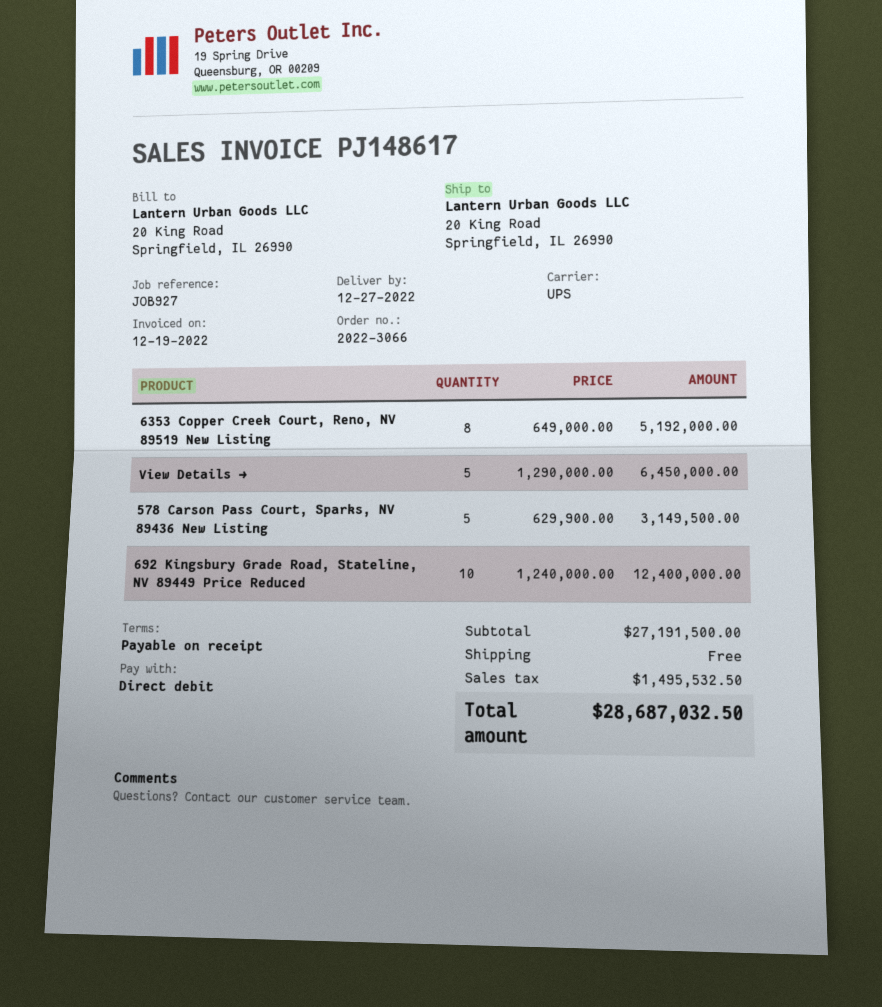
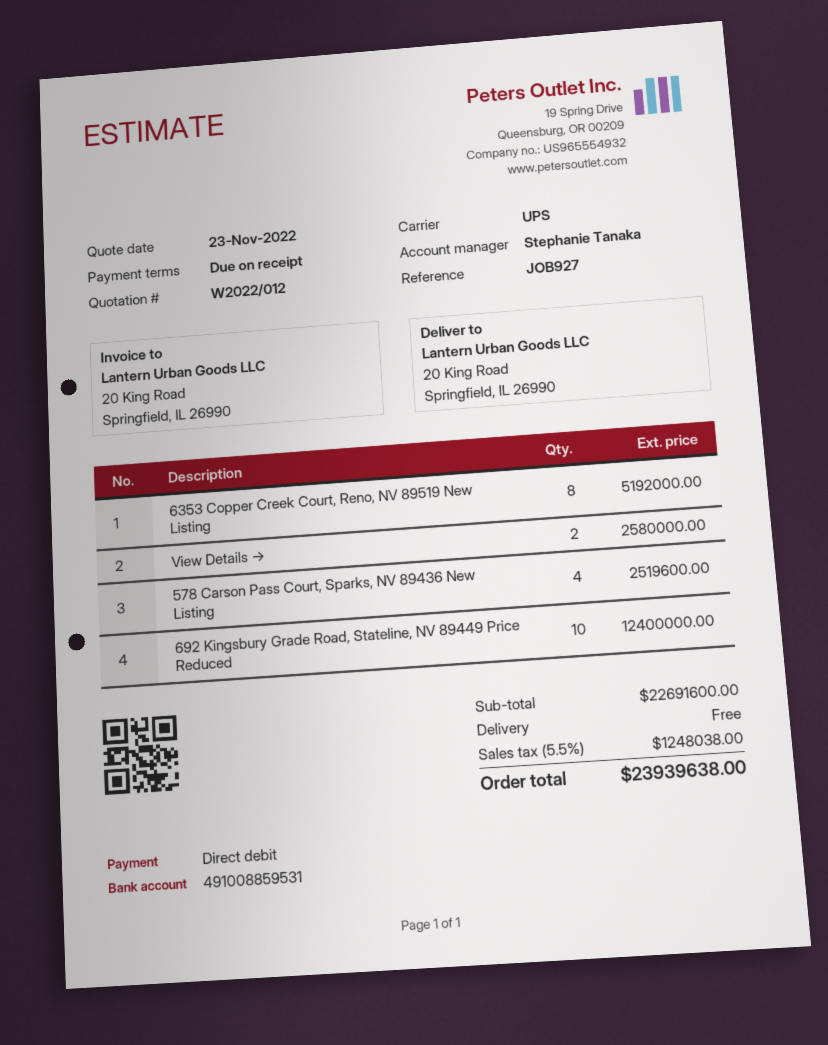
View Details →: 5 for 6450000.00 -> 2 for 2580000.00
578 Carson Pass Court, Sparks, NV 89436 New Listing: 5 for 3149500.00 -> 4 for 2519600.00
subtotal: 27191500.00 -> 22691600.00
tax: 1495532.50 -> 1248038.00
total: 28687032.50 -> 23939638.00

